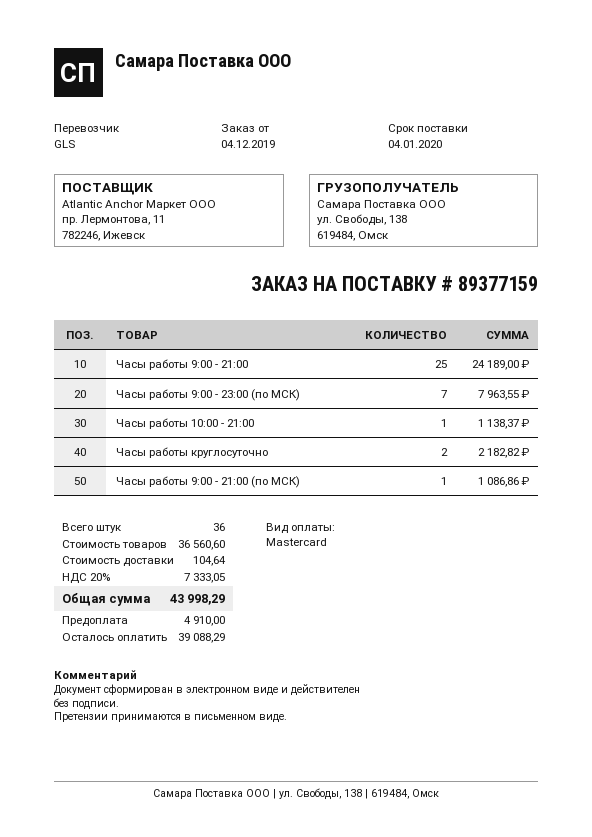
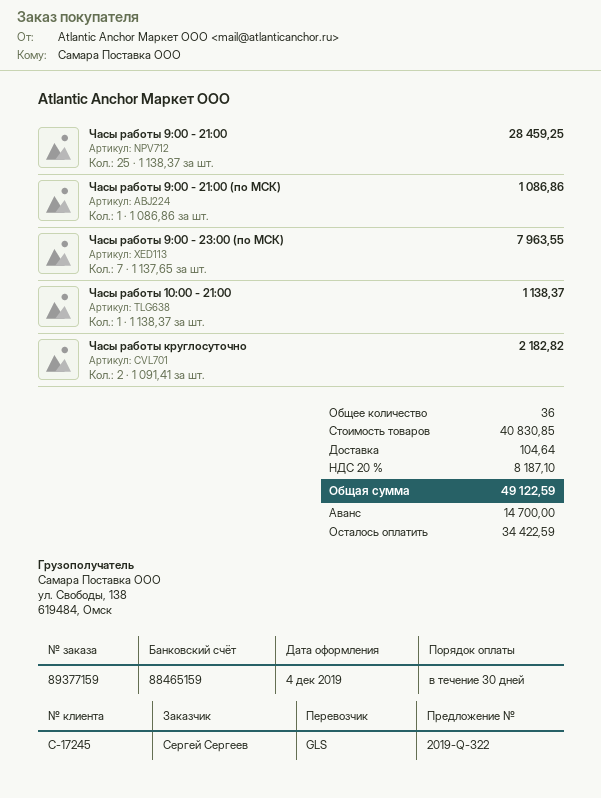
Часы работы 9:00 - 21:00: 25 for 24189.00 -> 25 for 28459.25
subtotal: 36560.60 -> 40830.85
tax: 20% = 7333.05 -> 20% = 8187.10
total: 43998.29 -> 49122.59
deposit: 4910.00 -> 14700.00
balance: 39088.29 -> 34422.59

